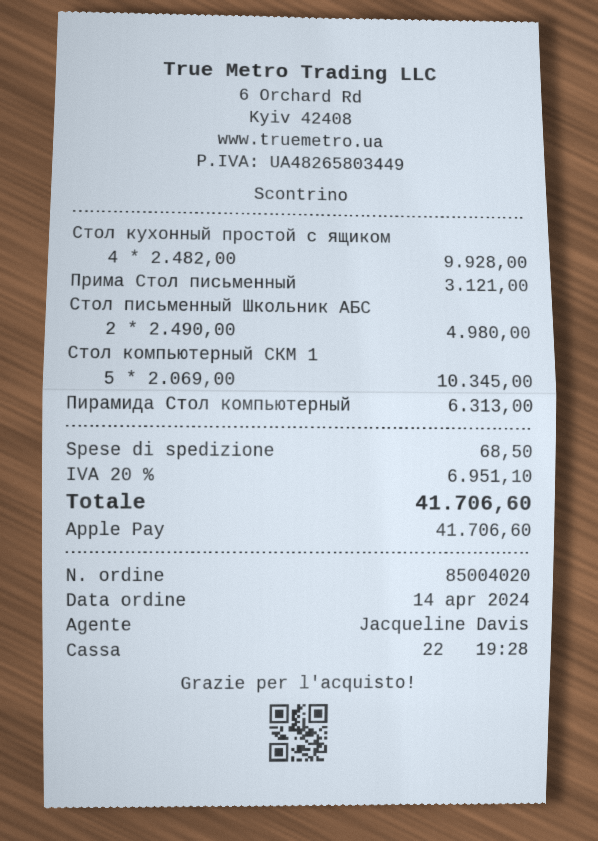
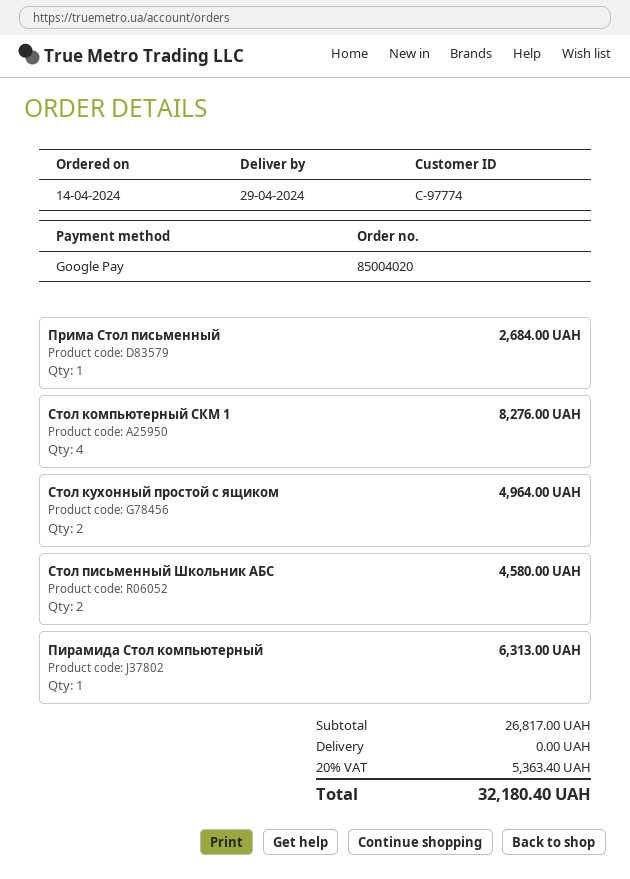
payment method: Apple Pay -> Google Pay
Стол кухонный простой с ящиком: 4 for 9928.00 -> 2 for 4964.00
Прима Стол письменный: 1 for 3121.00 -> 1 for 2684.00
Стол письменный Школьник АБС: 2 for 4980.00 -> 2 for 4580.00
Стол компьютерный СКМ 1: 5 for 10345.00 -> 4 for 8276.00
shipping: 68.50 -> 0.00
tax: 20% = 6951.10 -> 20% = 5363.40
total: 41706.60 -> 32180.40

